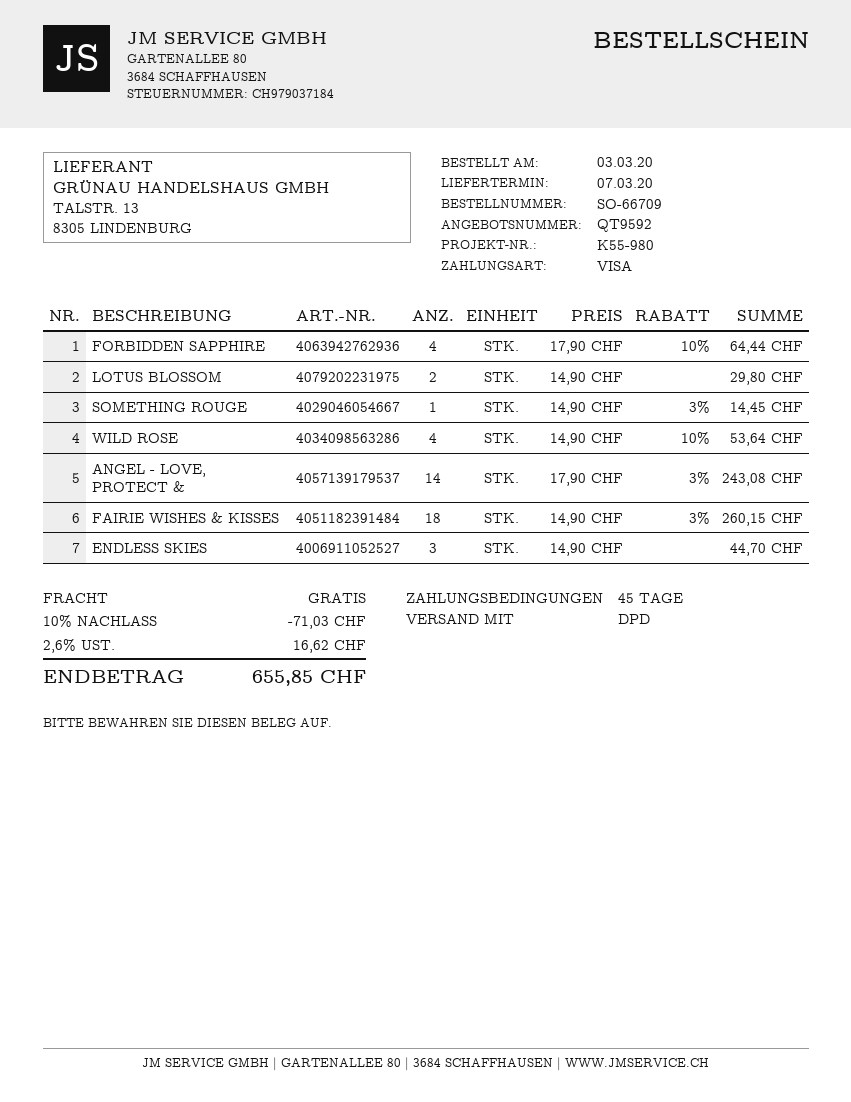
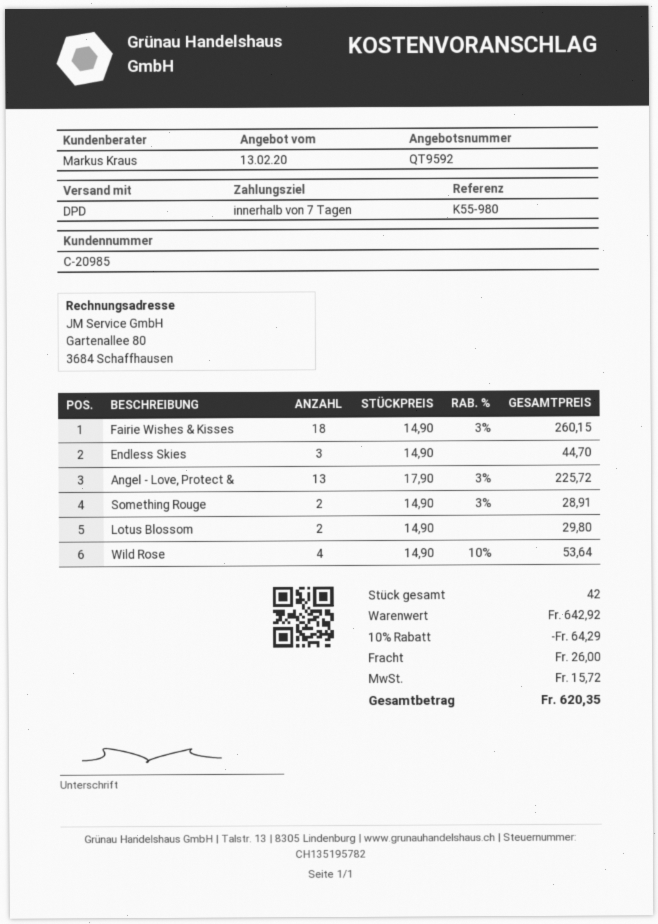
payment terms: 45 days -> 7 days
FORBIDDEN SAPPHIRE: 4 x 17.90 - 10% = 64.44 -> none
SOMETHING ROUGE: 1 x 14.90 - 3% = 14.45 -> 2 x 14.90 - 3% = 28.91
ANGEL - LOVE, PROTECT &: 14 x 17.90 - 3% = 243.08 -> 13 x 17.90 - 3% = 225.72
discount: 10% = 71.03 -> 10% = 64.29
shipping: 0.00 -> 26.00
tax: 16.62 -> 15.72
total: 655.85 -> 620.35

